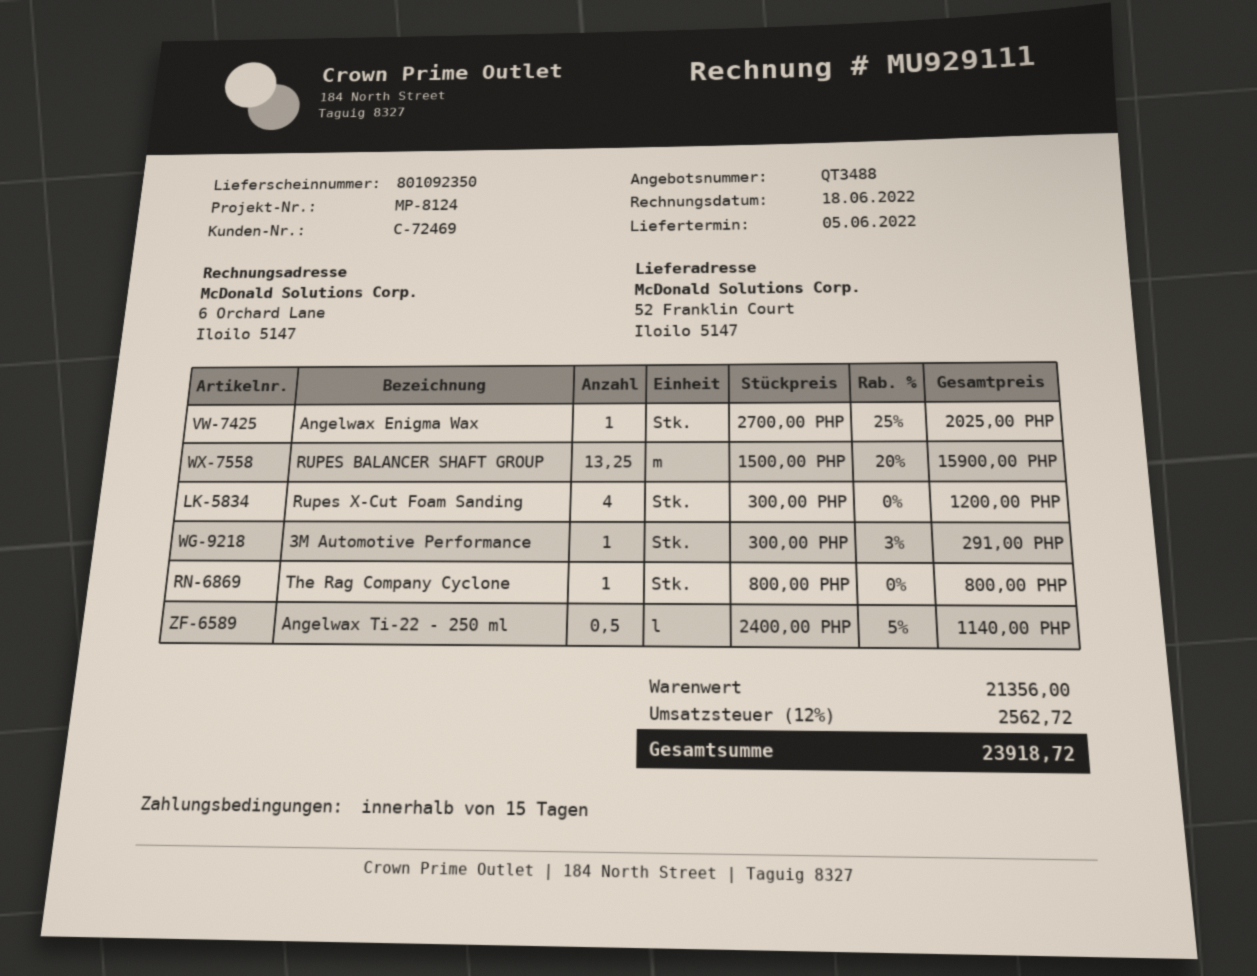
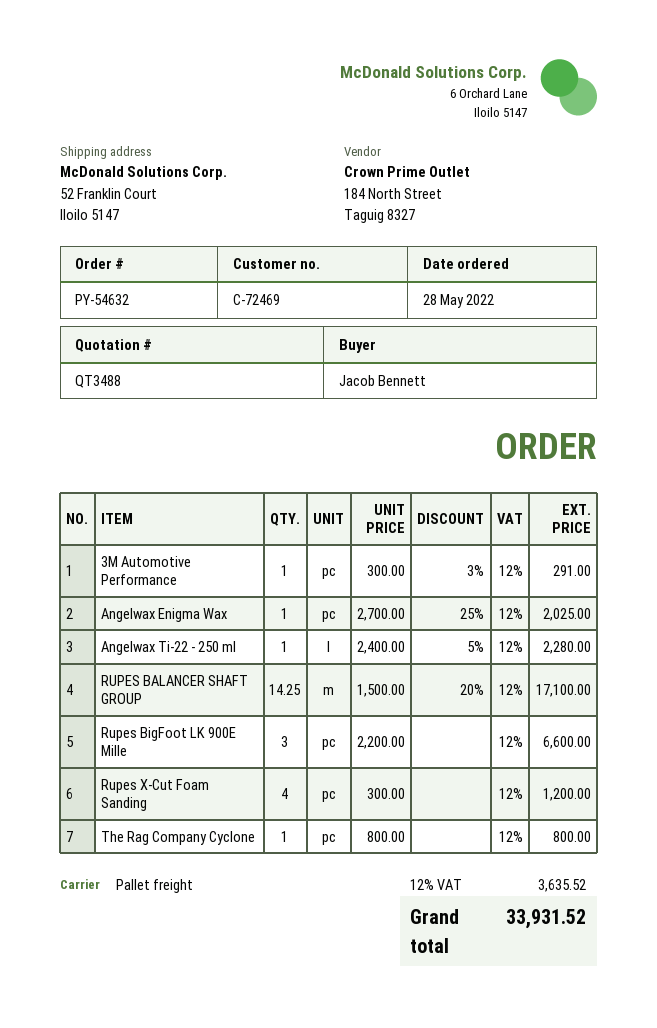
RUPES BALANCER SHAFT GROUP: 13.25 x 1500.00 - 20% = 15900.00 -> 14.25 x 1500.00 - 20% = 17100.00
Angelwax Ti-22 - 250 ml: 0.5 x 2400.00 - 5% = 1140.00 -> 1 x 2400.00 - 5% = 2280.00
Rupes BigFoot LK 900E Mille: none -> 3 x 2200.00 = 6600.00
tax: 12% = 2562.72 -> 12% = 3635.52
total: 23918.72 -> 33931.52

